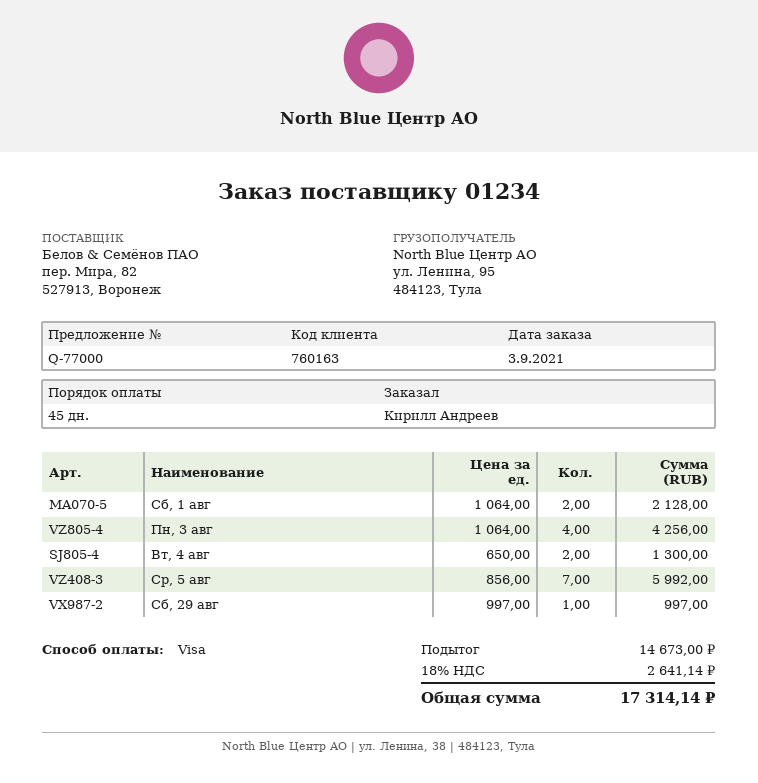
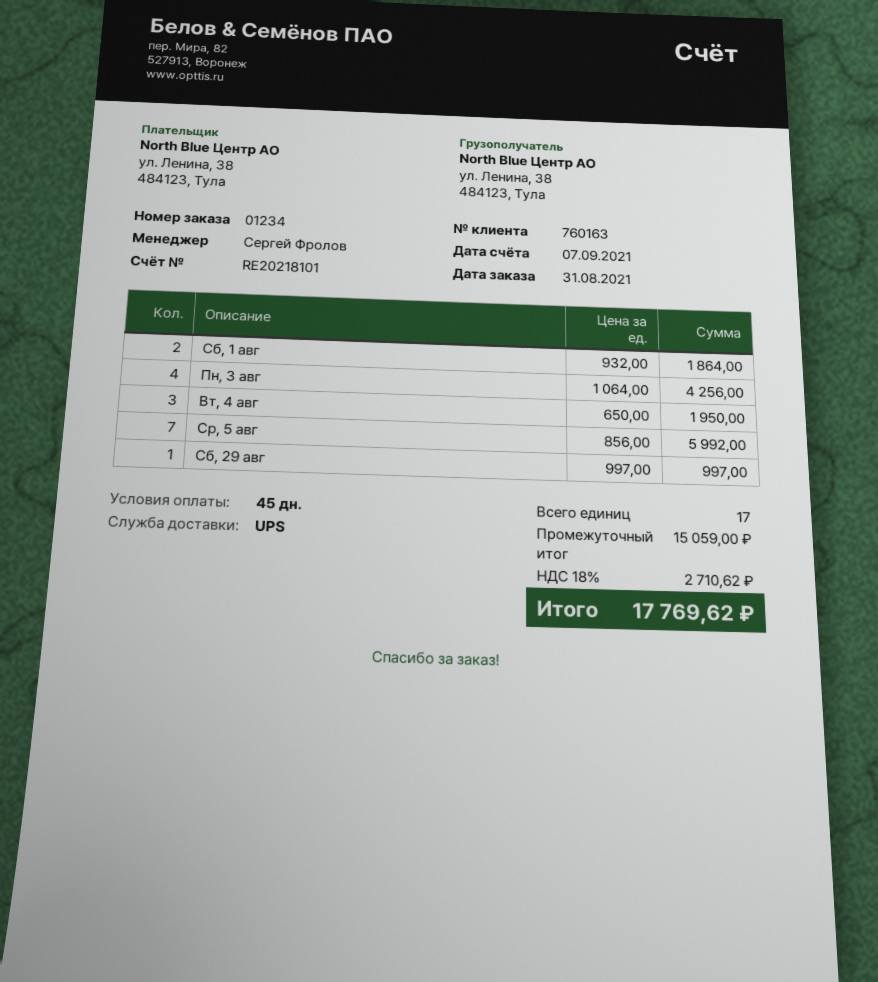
order date: 2021-09-03 -> 2021-08-31
ship to: ул. Ленина, 95, 484123, Тула -> ул. Ленина, 38, 484123, Тула
Сб, 1 авг: 2 x 1064.00 = 2128.00 -> 2 x 932.00 = 1864.00
Вт, 4 авг: 2 x 650.00 = 1300.00 -> 3 x 650.00 = 1950.00
subtotal: 14673.00 -> 15059.00
tax: 18% = 2641.14 -> 18% = 2710.62
total: 17314.14 -> 17769.62

